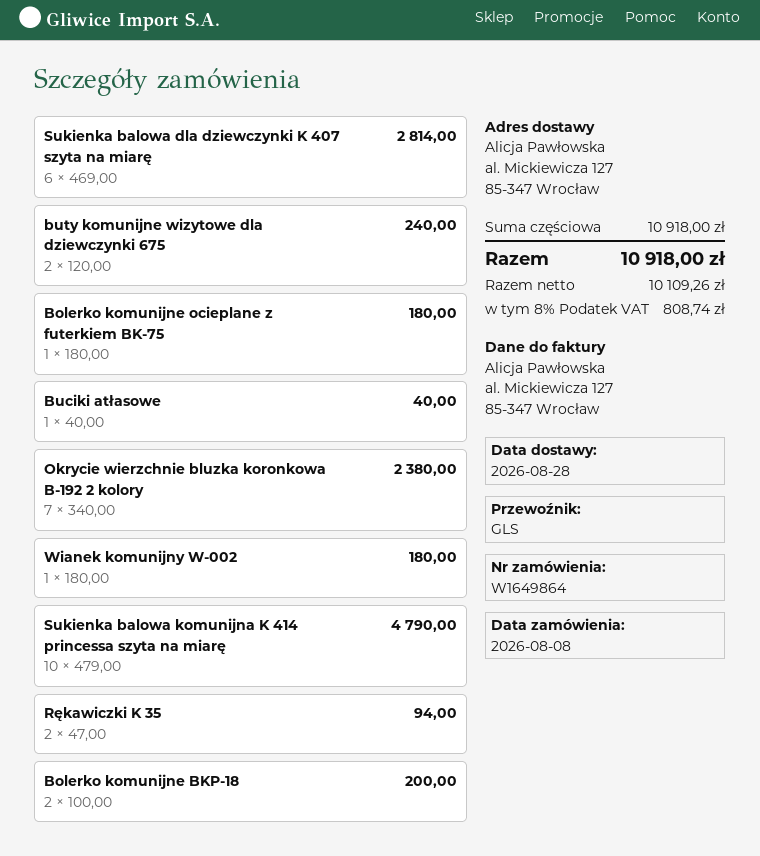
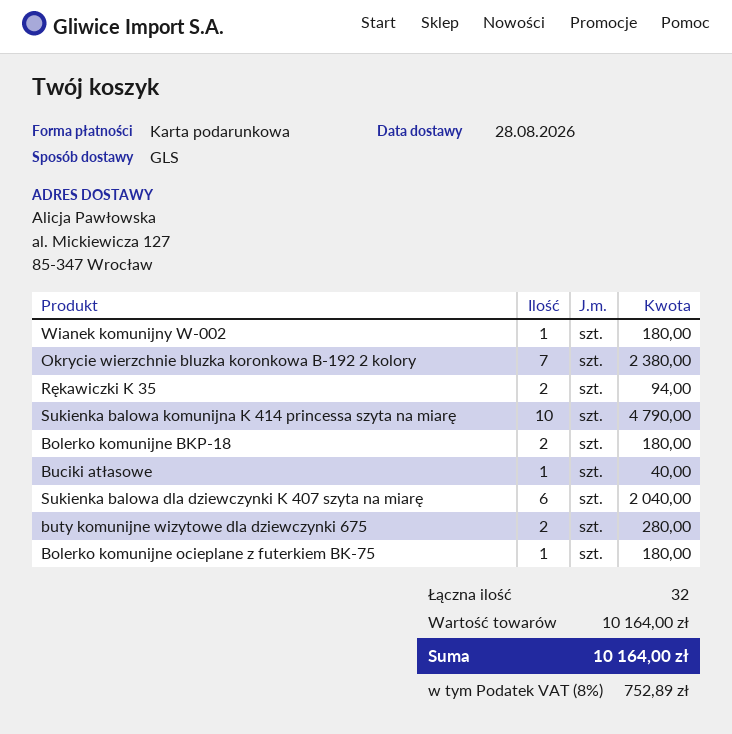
Sukienka balowa dla dziewczynki K 407 szyta na miarę: 6 for 2814.00 -> 6 for 2040.00
buty komunijne wizytowe dla dziewczynki 675: 2 for 240.00 -> 2 for 280.00
Bolerko komunijne BKP-18: 2 for 200.00 -> 2 for 180.00
subtotal: 10918.00 -> 10164.00
tax: 8% = 808.74 -> 8% = 752.89
total: 10918.00 -> 10164.00

